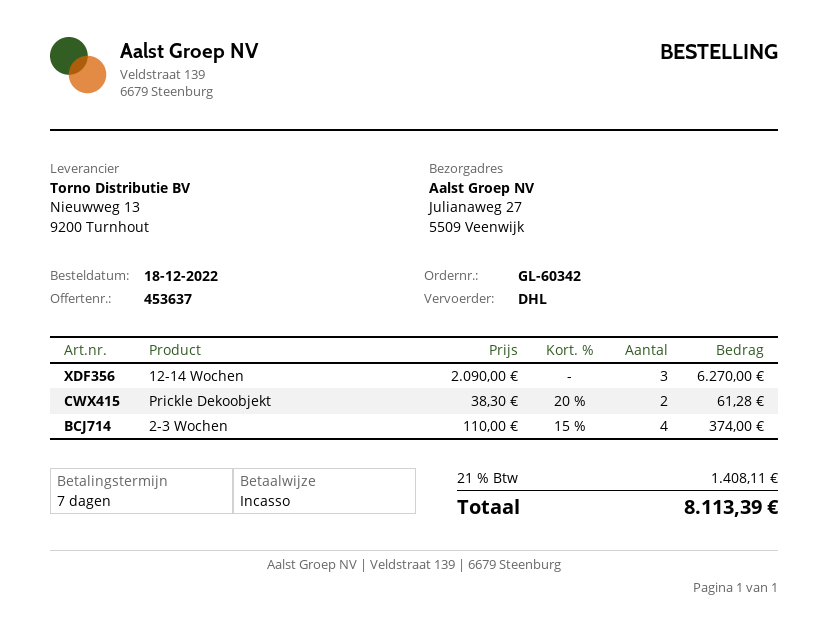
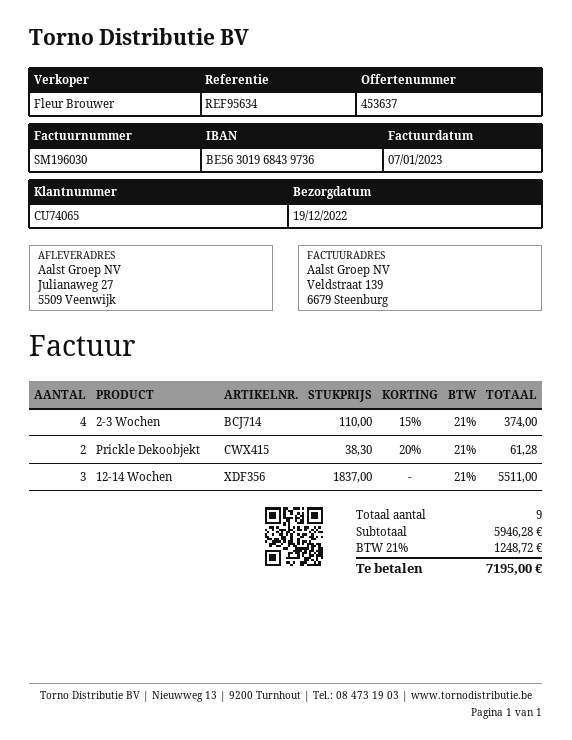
12-14 Wochen: 3 x 2090.00 = 6270.00 -> 3 x 1837.00 = 5511.00
tax: 21% = 1408.11 -> 21% = 1248.72
total: 8113.39 -> 7195.00

